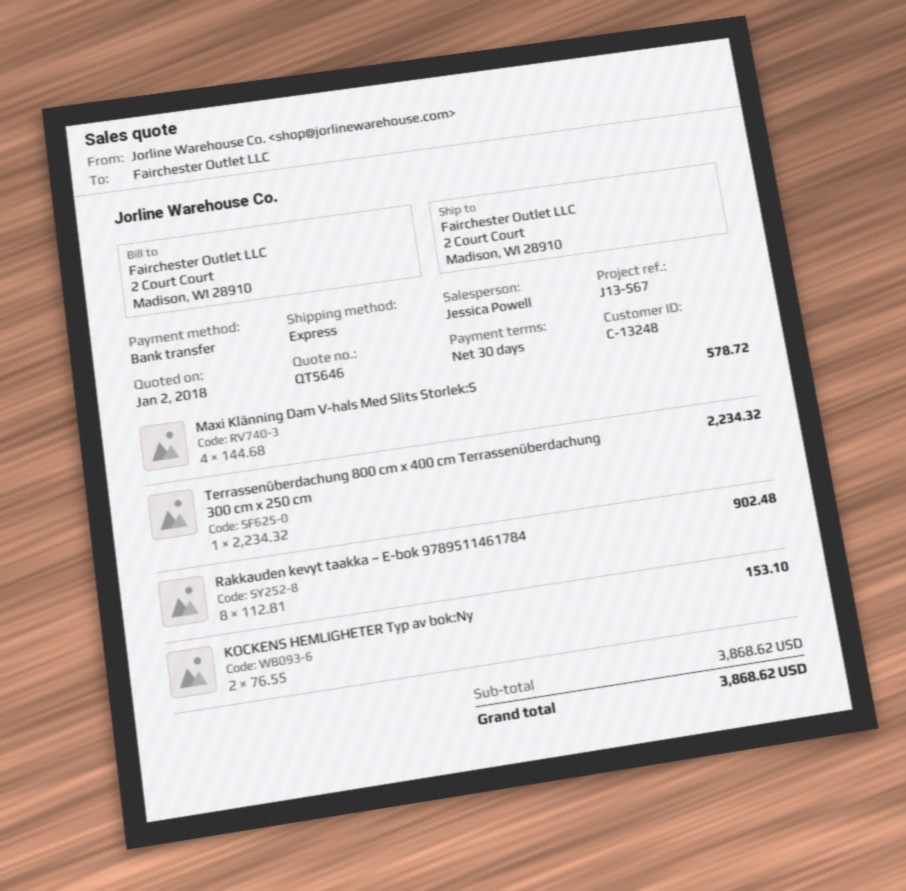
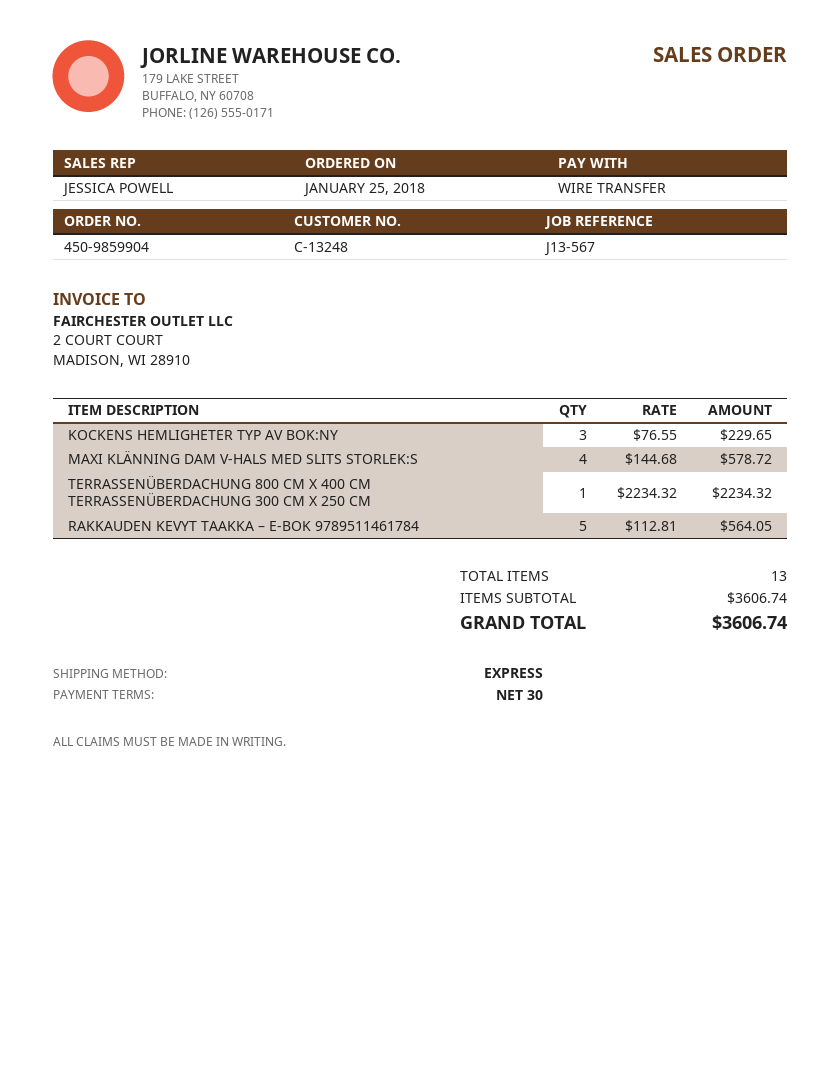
Rakkauden kevyt taakka – E-bok 9789511461784: 8 x 112.81 = 902.48 -> 5 x 112.81 = 564.05
KOCKENS HEMLIGHETER Typ av bok:Ny: 2 x 76.55 = 153.10 -> 3 x 76.55 = 229.65
subtotal: 3868.62 -> 3606.74
total: 3868.62 -> 3606.74

